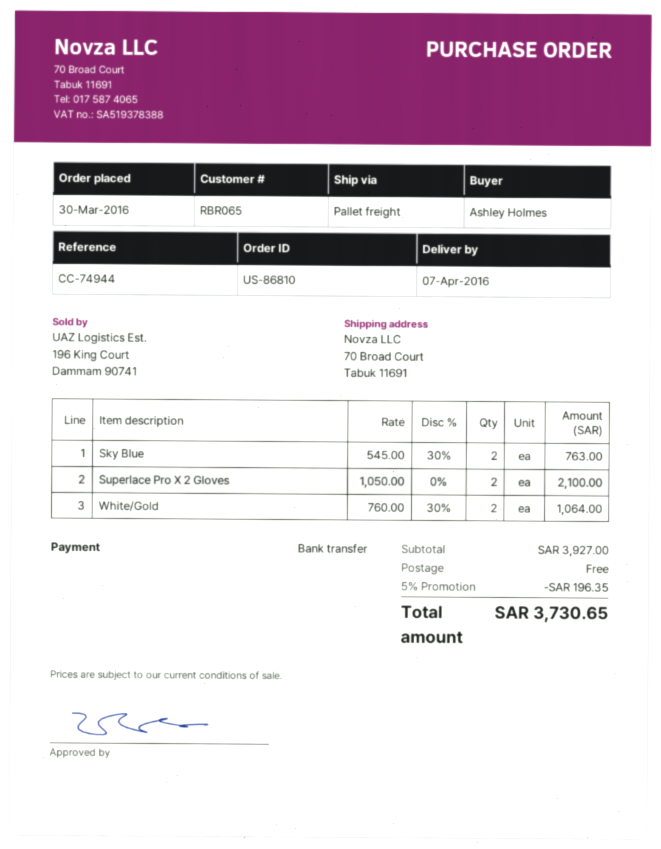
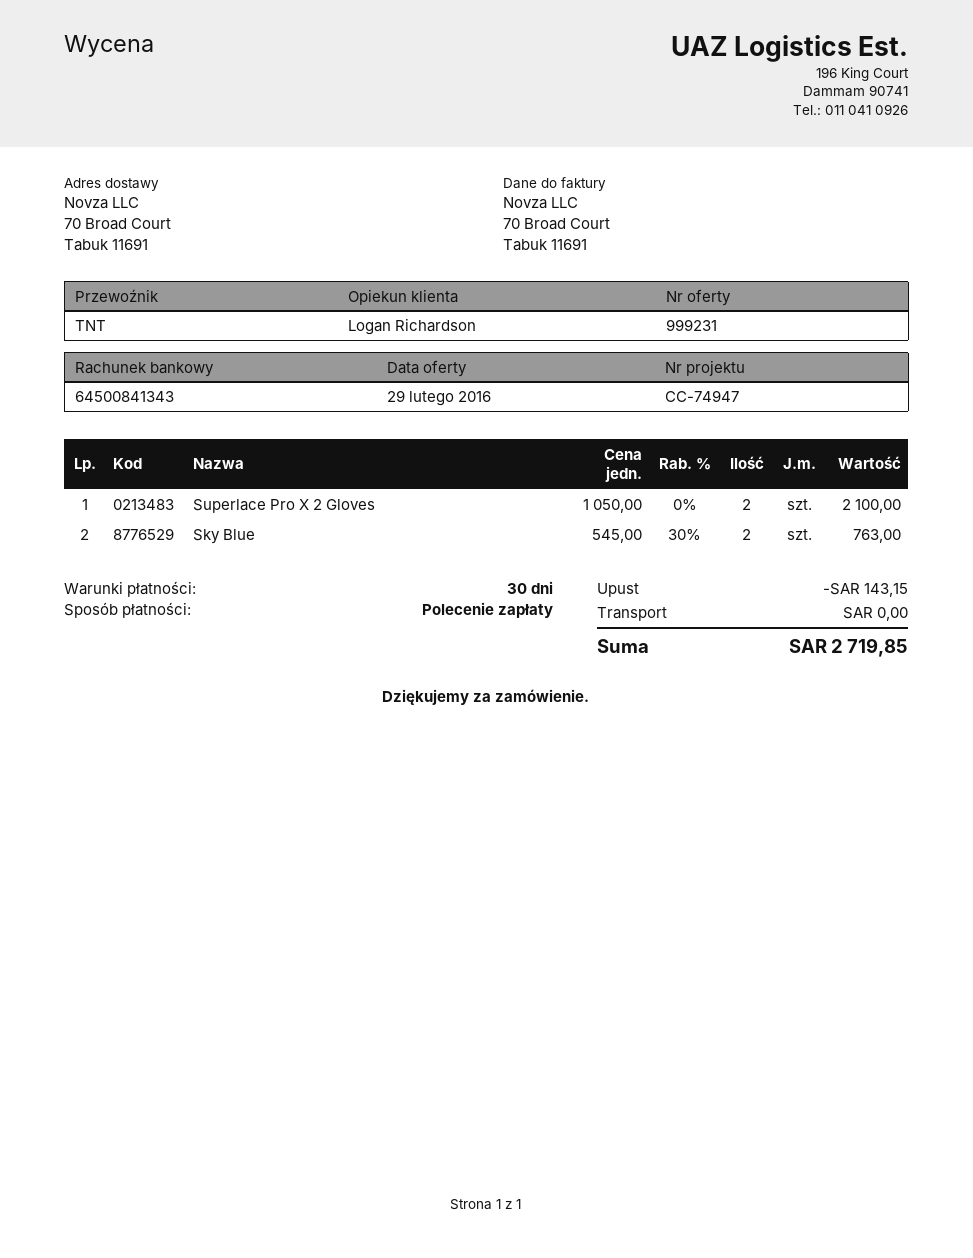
reference: CC-74944 -> CC-74947
payment method: bank transfer -> direct debit
shipping method: pallet freight -> TNT
White/Gold: 2 x 760.00 - 30% = 1064.00 -> none
discount: 196.35 -> 143.15
total: 3730.65 -> 2719.85

